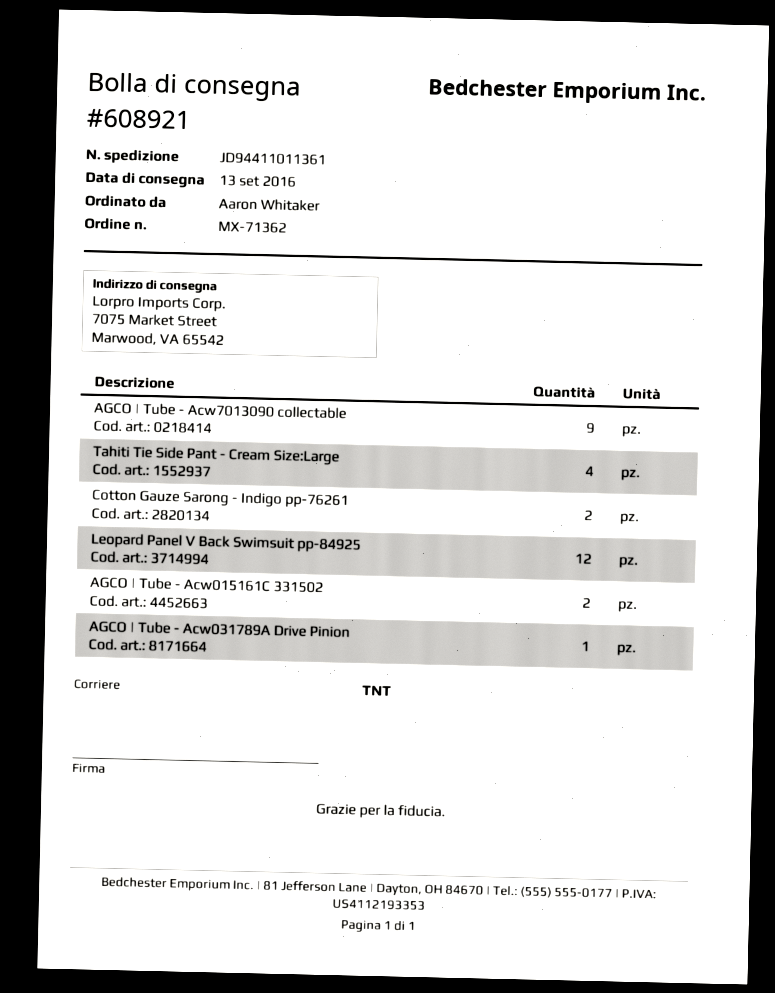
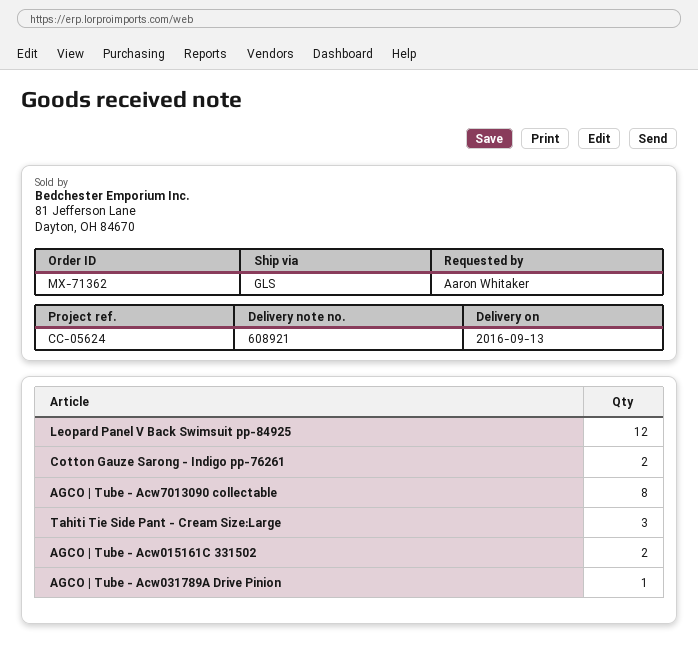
shipping method: TNT -> GLS
AGCO | Tube - Acw7013090 collectable: 9 -> 8
Tahiti Tie Side Pant - Cream Size:Large: 4 -> 3

